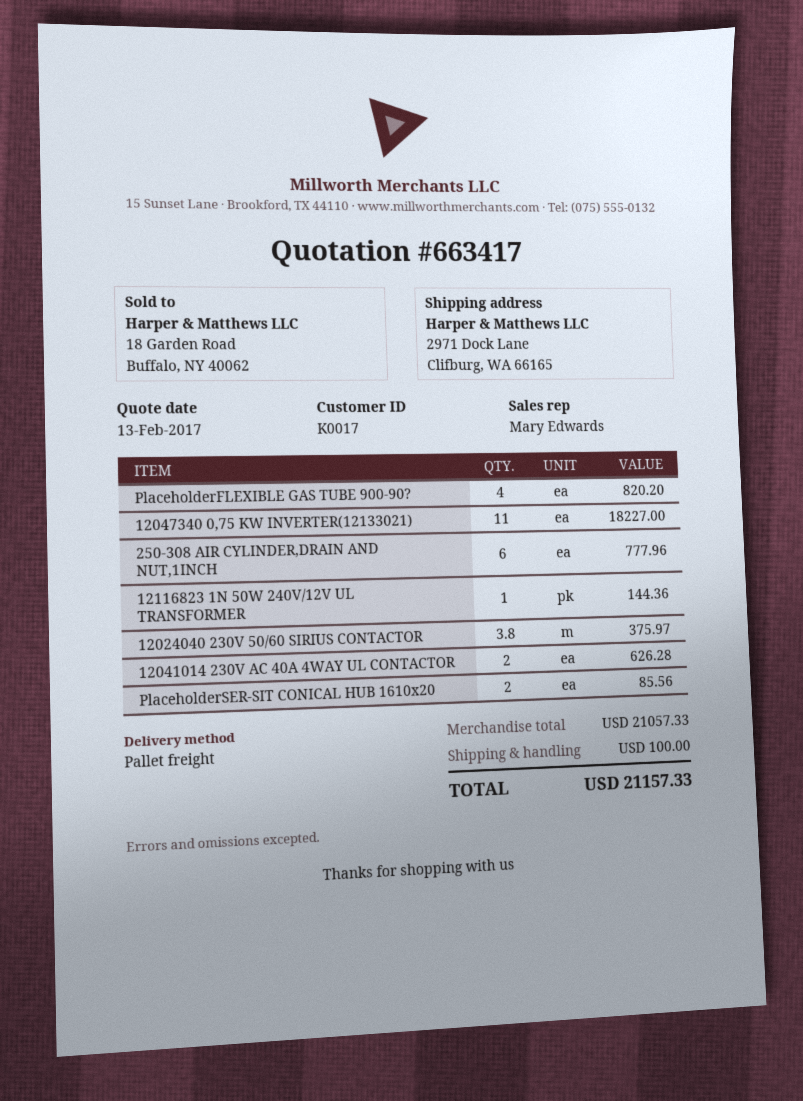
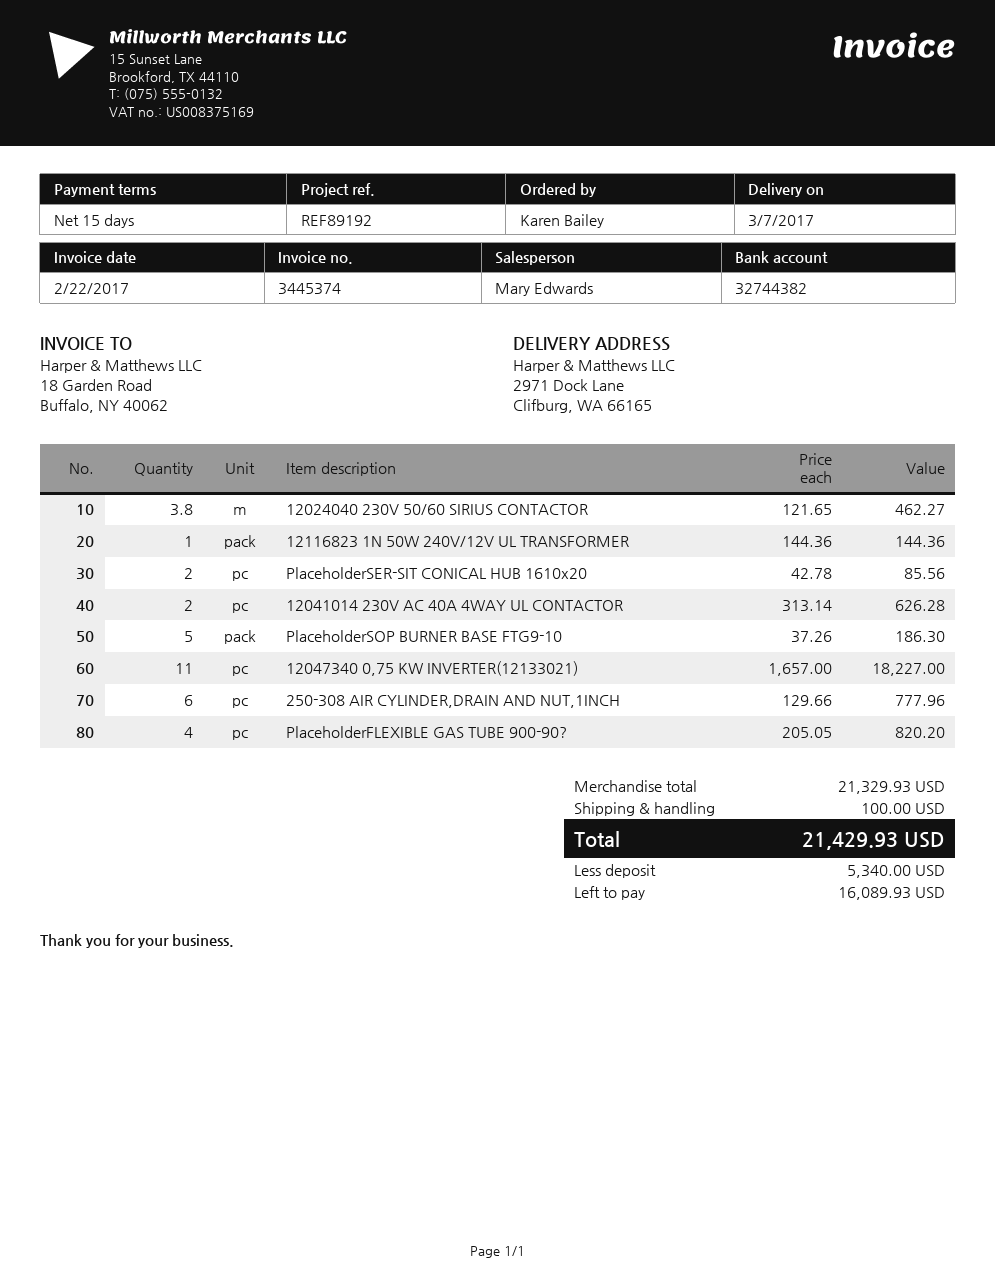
12024040 230V 50/60 SIRIUS CONTACTOR: 3.8 for 375.97 -> 3.8 for 462.27
PlaceholderSOP BURNER BASE FTG9-10: none -> 5 for 186.30
subtotal: 21057.33 -> 21329.93
total: 21157.33 -> 21429.93

